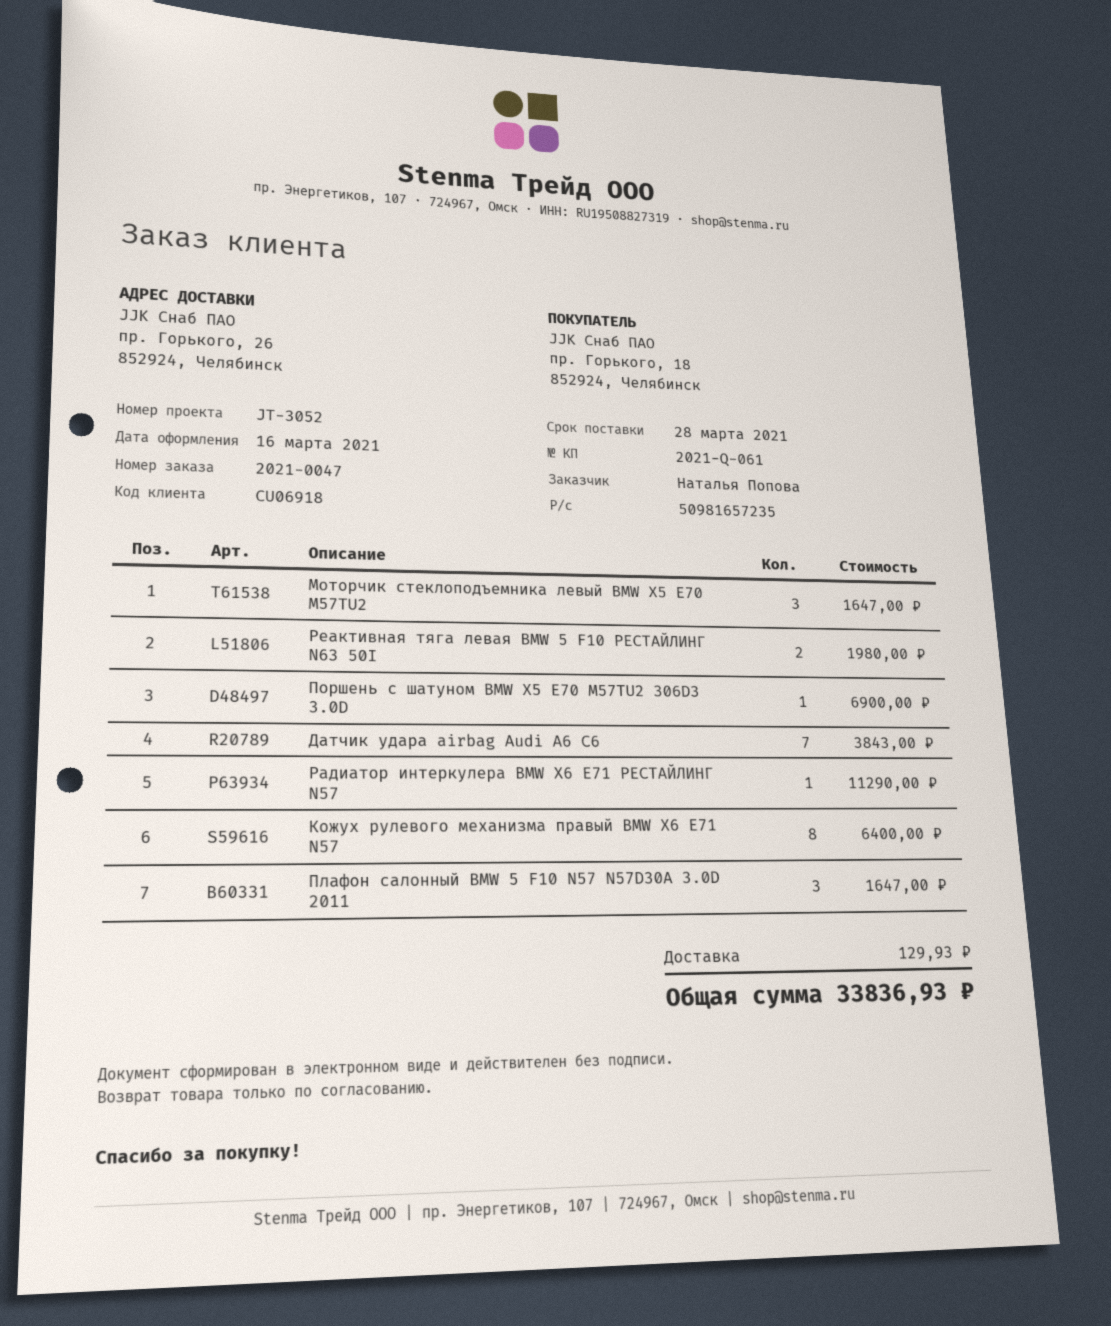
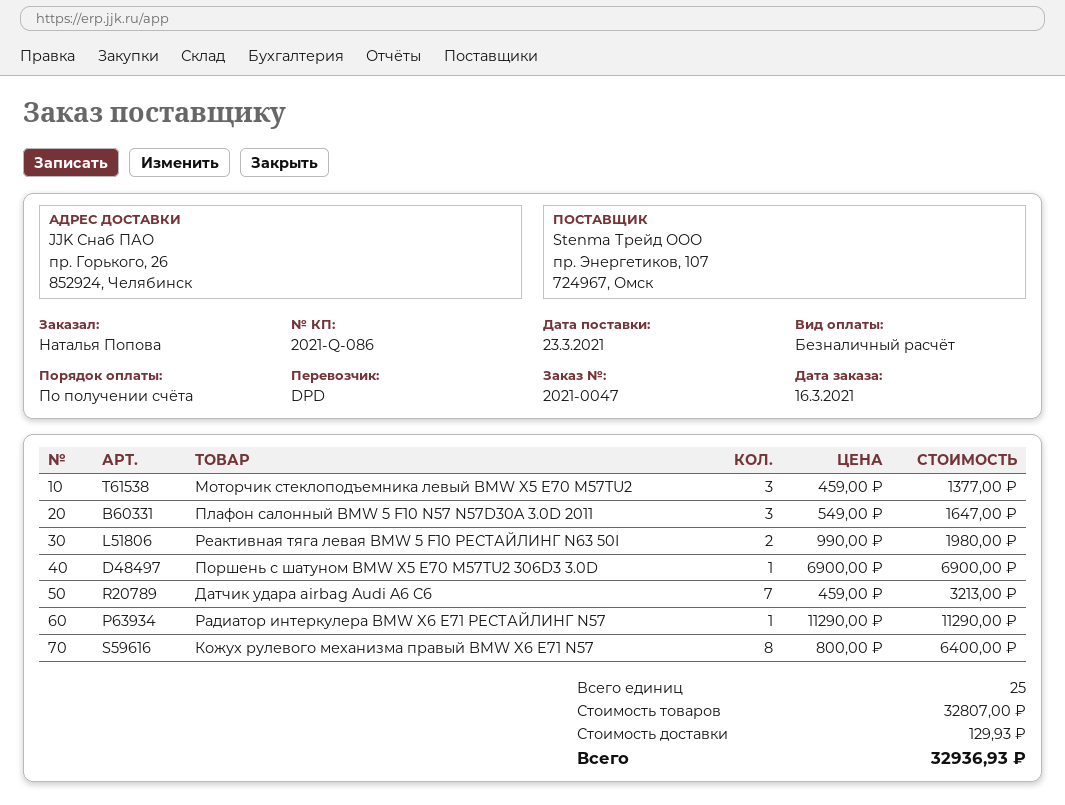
quote number: 2021-Q-061 -> 2021-Q-086
delivery date: 2021-03-28 -> 2021-03-23
Моторчик стеклоподъемника левый BMW X5 E70 M57TU2: 3 for 1647.00 -> 3 for 1377.00
Датчик удара airbag Audi A6 C6: 7 for 3843.00 -> 7 for 3213.00
total: 33836.93 -> 32936.93

